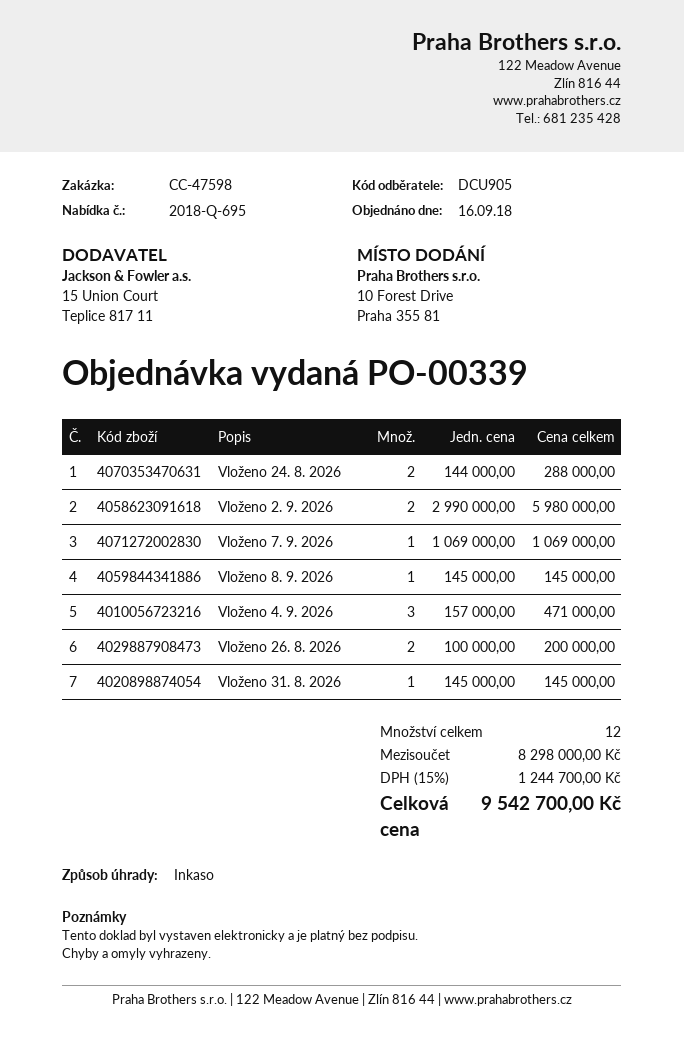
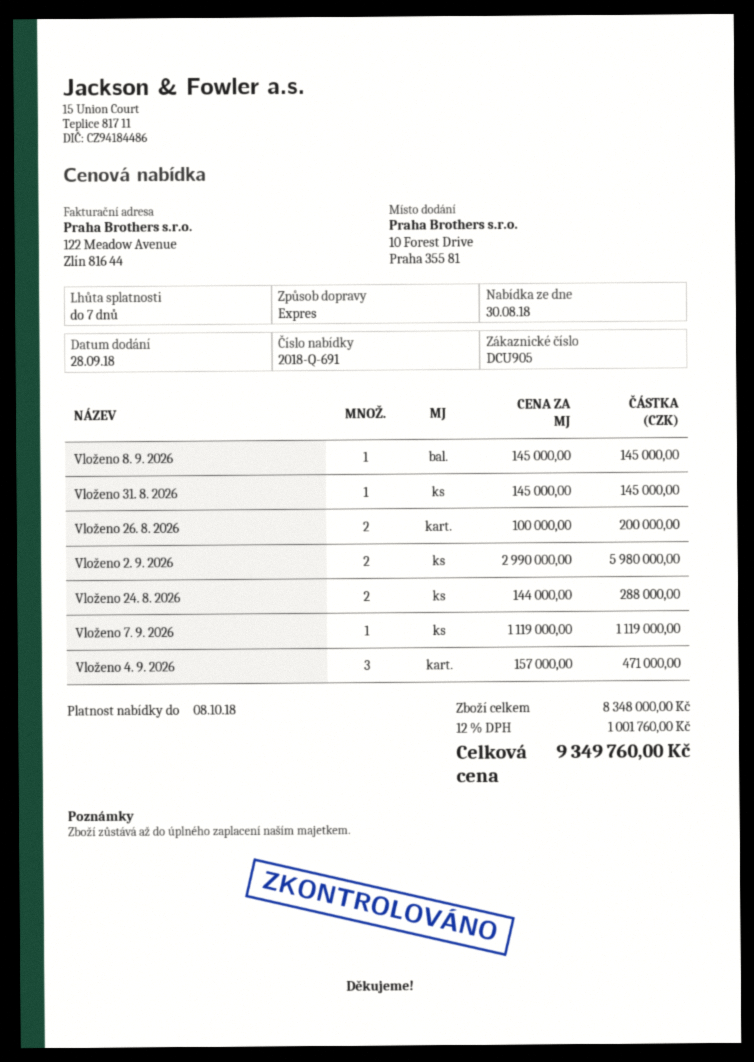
quote number: 2018-Q-695 -> 2018-Q-691
Vloženo 7. 9. 2026: 1 x 1069000.00 = 1069000.00 -> 1 x 1119000.00 = 1119000.00
subtotal: 8298000.00 -> 8348000.00
tax: 15% = 1244700.00 -> 12% = 1001760.00
total: 9542700.00 -> 9349760.00

